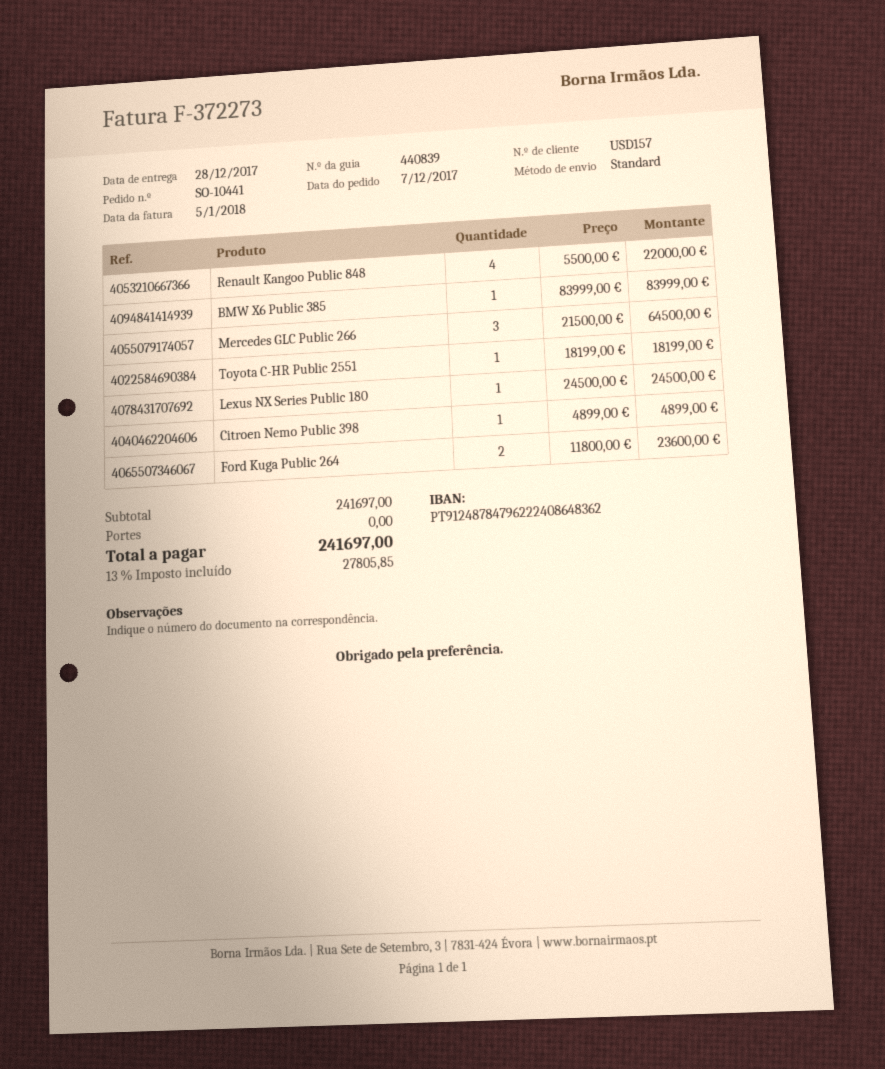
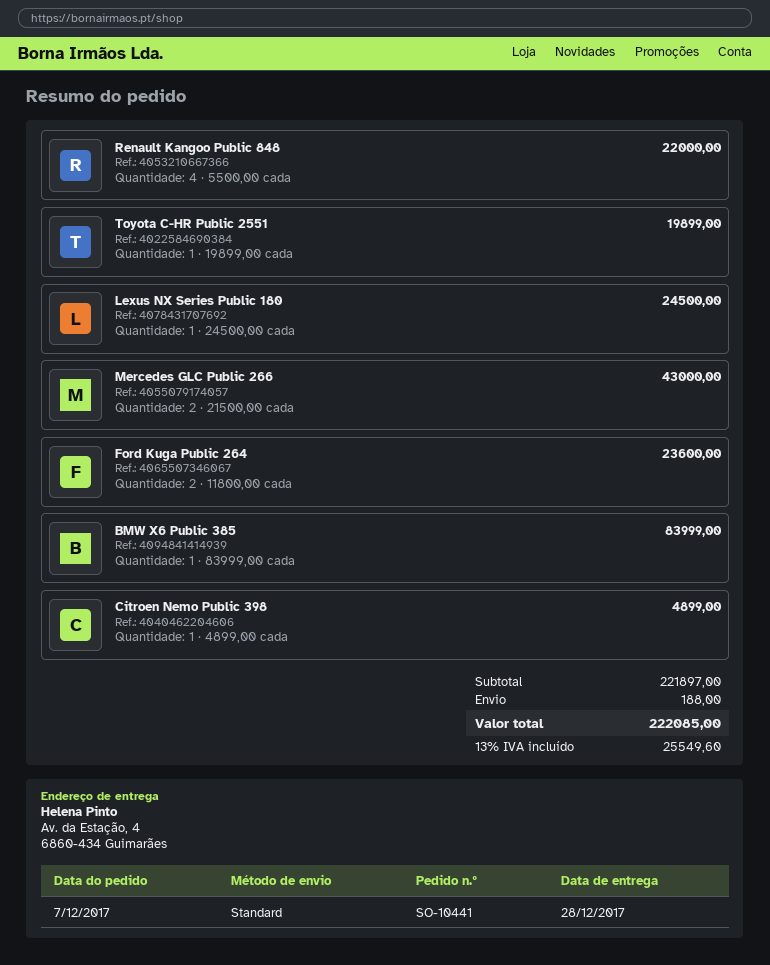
Mercedes GLC Public 266: 3 x 21500.00 = 64500.00 -> 2 x 21500.00 = 43000.00
Toyota C-HR Public 2551: 1 x 18199.00 = 18199.00 -> 1 x 19899.00 = 19899.00
subtotal: 241697.00 -> 221897.00
shipping: 0.00 -> 188.00
tax: 13% = 27805.85 -> 13% = 25549.60
total: 241697.00 -> 222085.00

